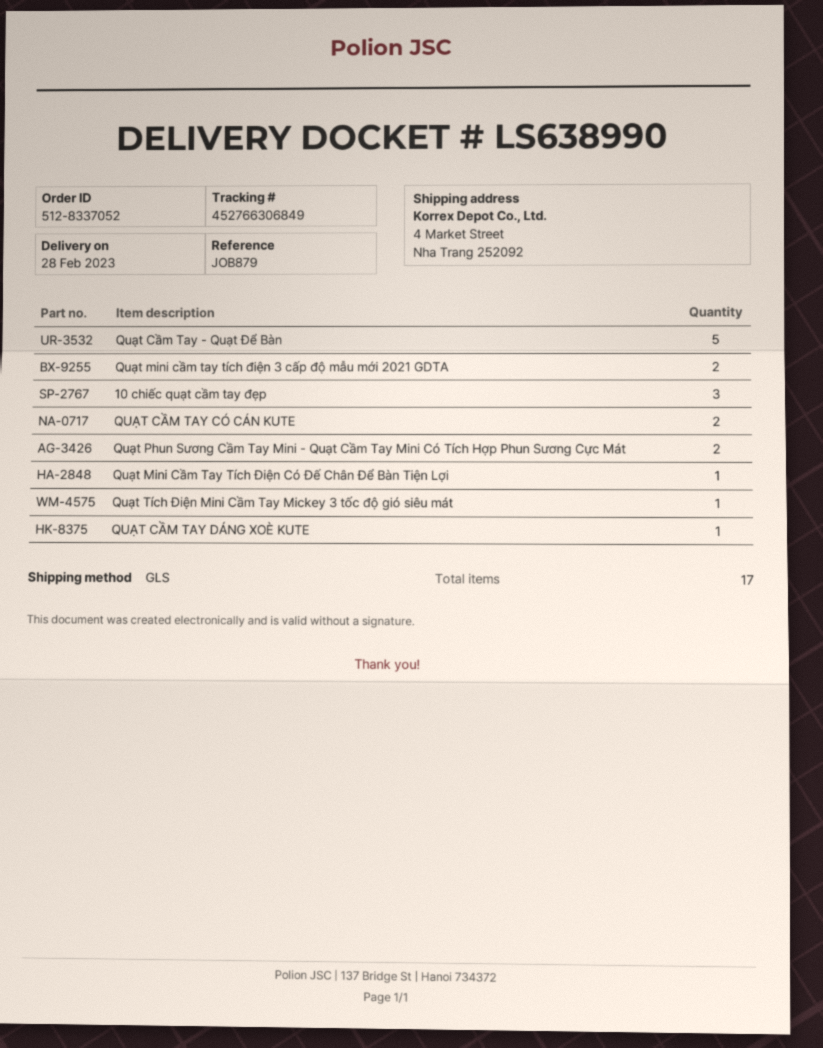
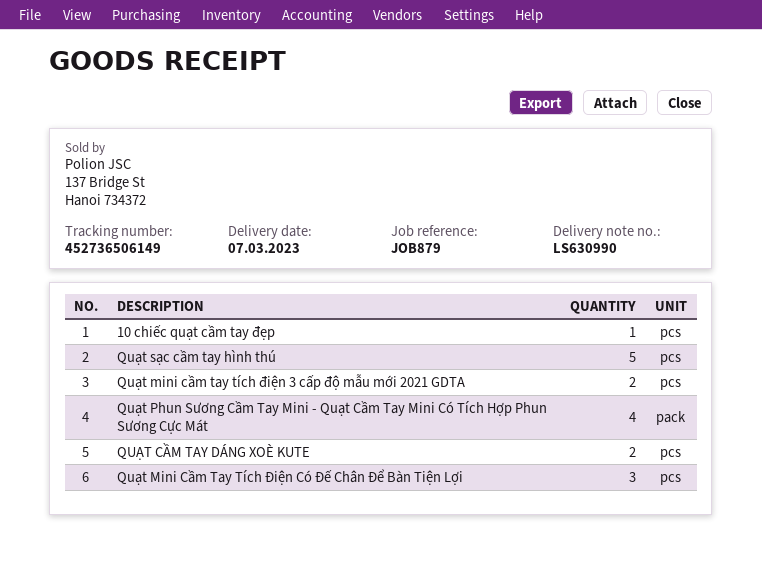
delivery note number: LS638990 -> LS630990
delivery date: 2023-02-28 -> 2023-03-07
tracking number: 452766306849 -> 452736506149
Quạt Cầm Tay - Quạt Để Bàn: 5 -> none
10 chiếc quạt cầm tay đẹp: 3 -> 1
QUẠT CẦM TAY CÓ CÁN KUTE: 2 -> none
Quạt Phun Sương Cầm Tay Mini - Quạt Cầm Tay Mini Có Tích Hợp Phun Sương Cực Mát: 2 -> 4
Quạt Mini Cầm Tay Tích Điện Có Đế Chân Để Bàn Tiện Lợi: 1 -> 3
Quạt Tích Điện Mini Cầm Tay Mickey 3 tốc độ gió siêu mát: 1 -> none
QUẠT CẦM TAY DÁNG XOÈ KUTE: 1 -> 2
Quạt sạc cầm tay hình thú: none -> 5

